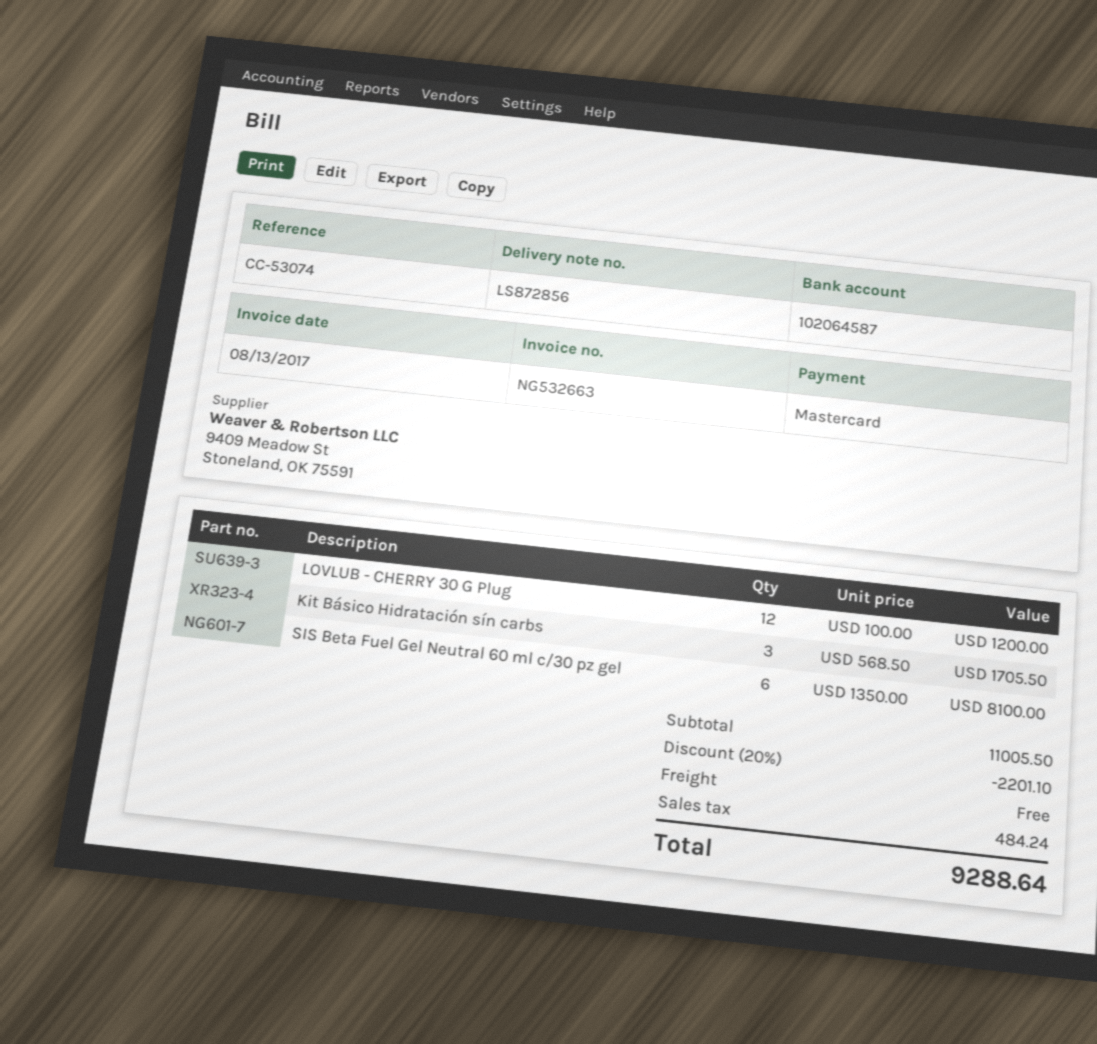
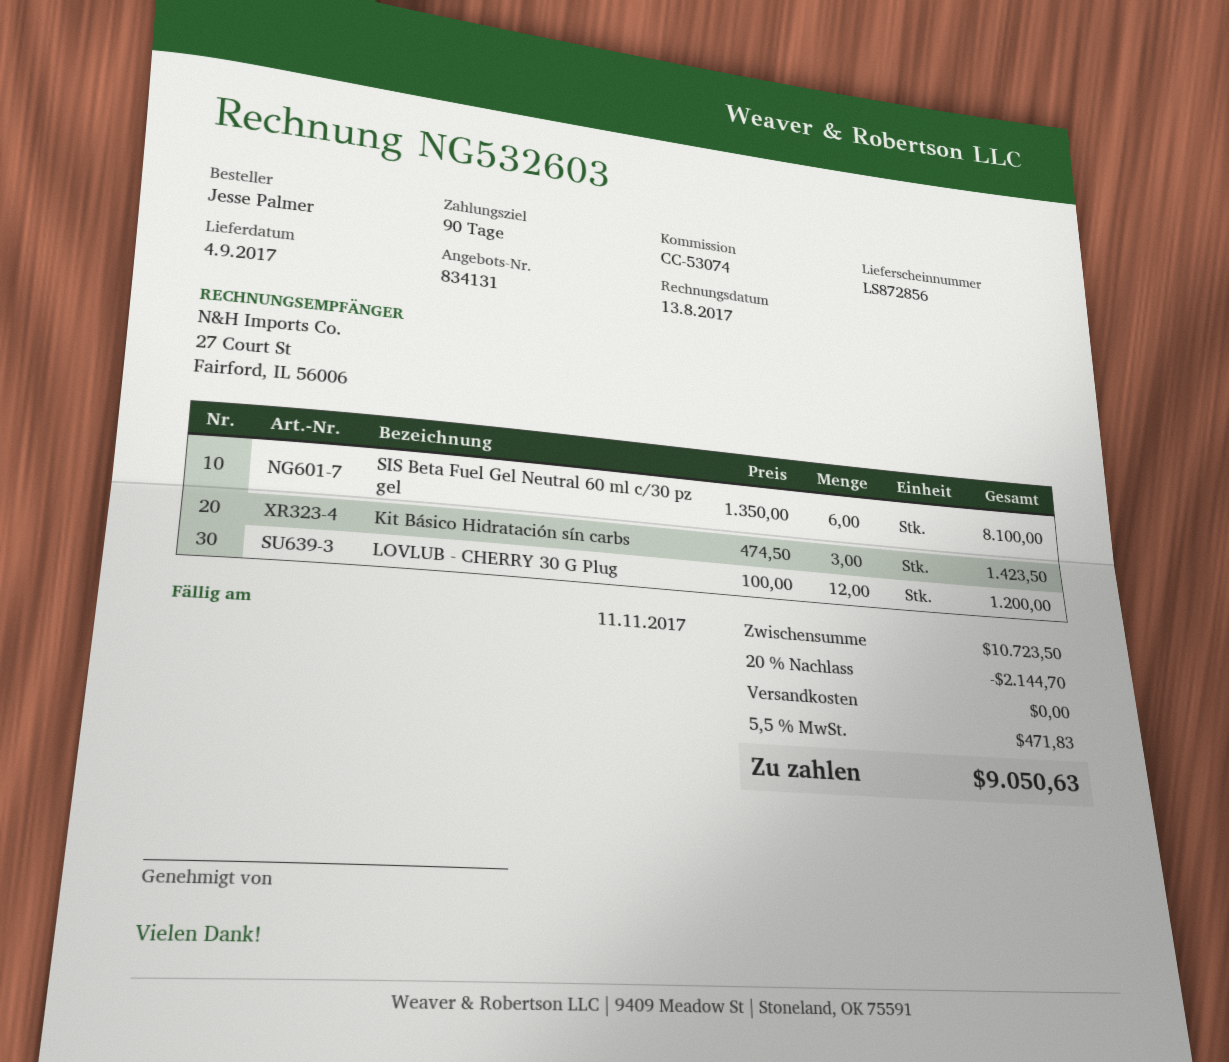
invoice number: NG532663 -> NG532603
Kit Básico Hidratación sín carbs: 3 x 568.50 = 1705.50 -> 3 x 474.50 = 1423.50
subtotal: 11005.50 -> 10723.50
discount: 20% = 2201.10 -> 20% = 2144.70
tax: 484.24 -> 471.83
total: 9288.64 -> 9050.63

